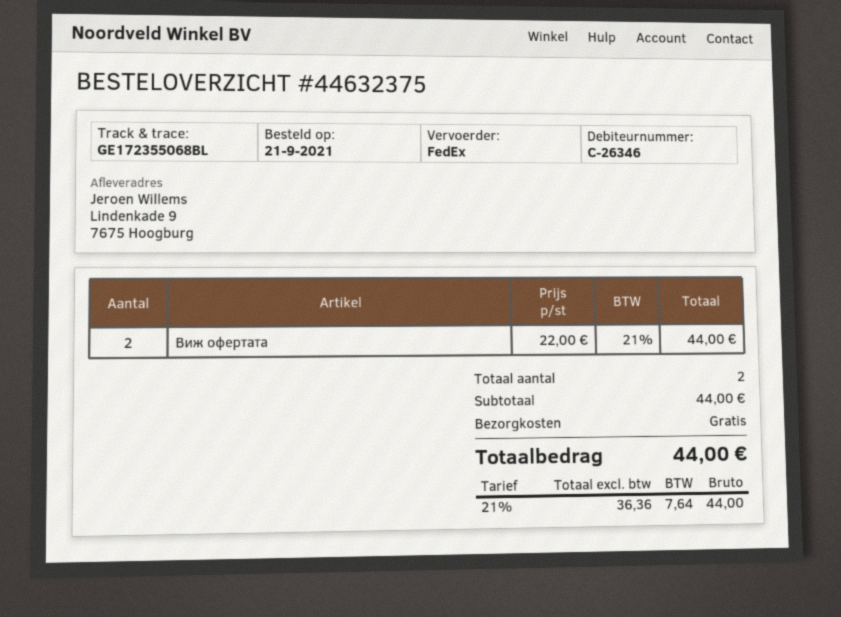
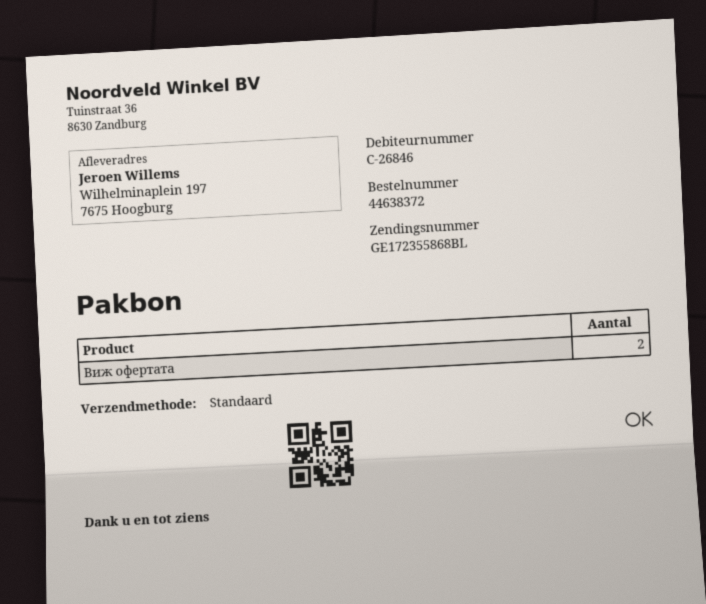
order number: 44632375 -> 44638372
customer number: C-26346 -> C-26846
shipping method: FedEx -> standard
tracking number: GE172355068BL -> GE172355868BL
ship to: Lindenkade 9, 7675 Hoogburg -> Wilhelminaplein 197, 7675 Hoogburg

